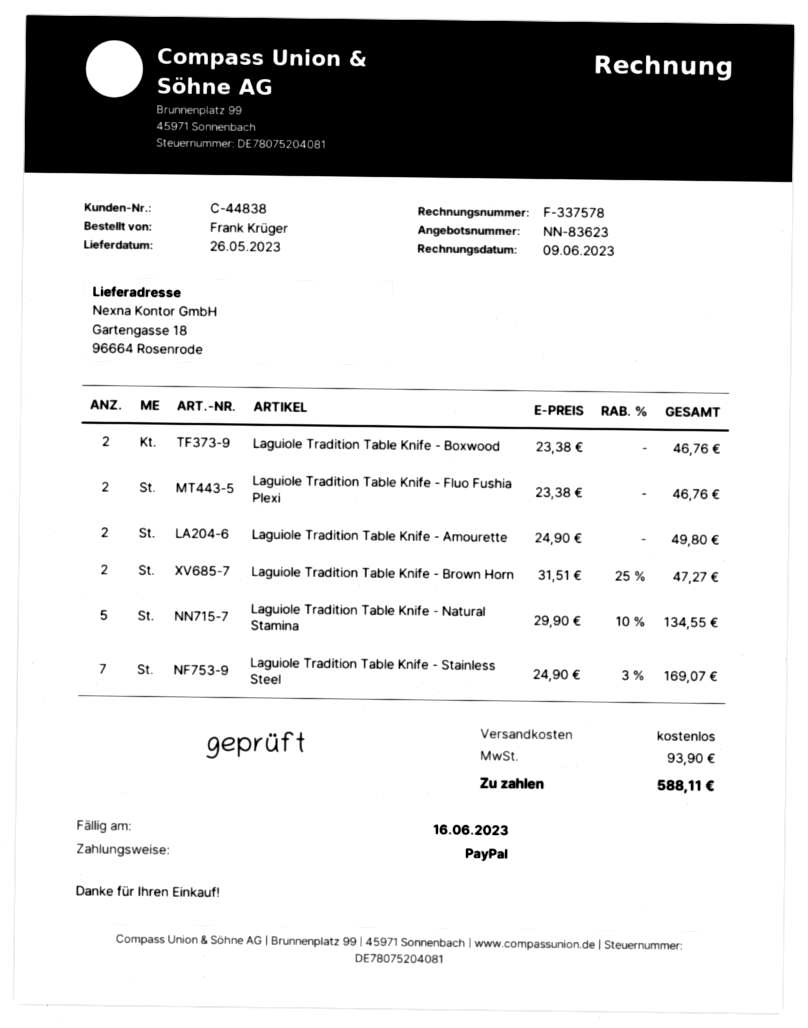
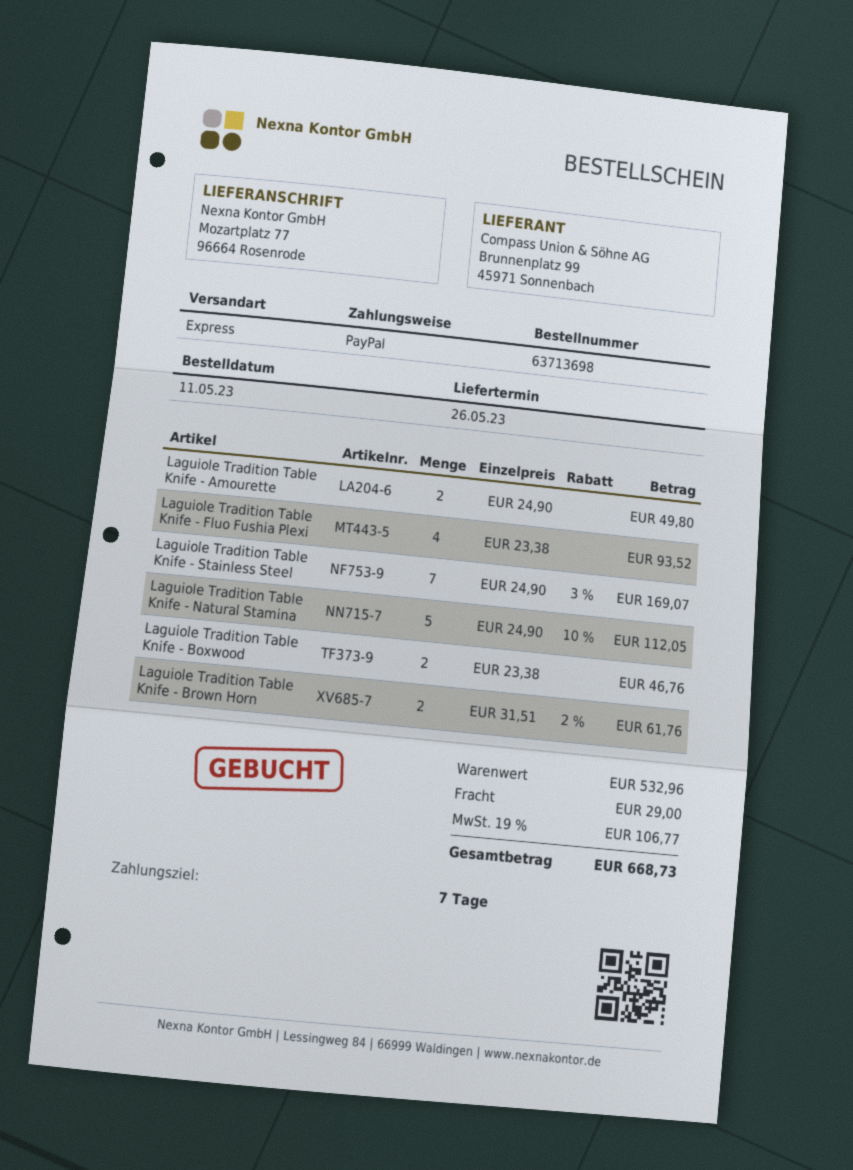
ship to: Gartengasse 18, 96664 Rosenrode -> Mozartplatz 77, 96664 Rosenrode
Laguiole Tradition Table Knife - Fluo Fushia Plexi: 2 x 23.38 = 46.76 -> 4 x 23.38 = 93.52
Laguiole Tradition Table Knife - Brown Horn: 2 x 31.51 - 25% = 47.27 -> 2 x 31.51 - 2% = 61.76
Laguiole Tradition Table Knife - Natural Stamina: 5 x 29.90 - 10% = 134.55 -> 5 x 24.90 - 10% = 112.05
shipping: 0.00 -> 29.00
tax: 93.90 -> 106.77
total: 588.11 -> 668.73

